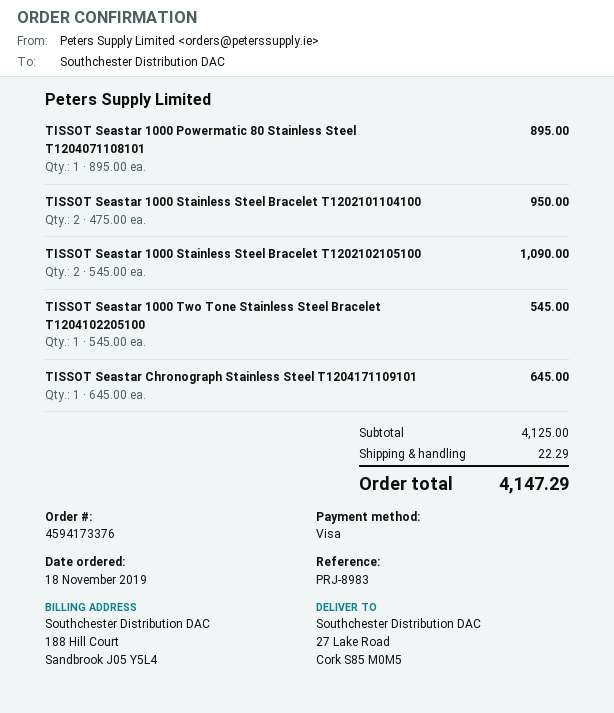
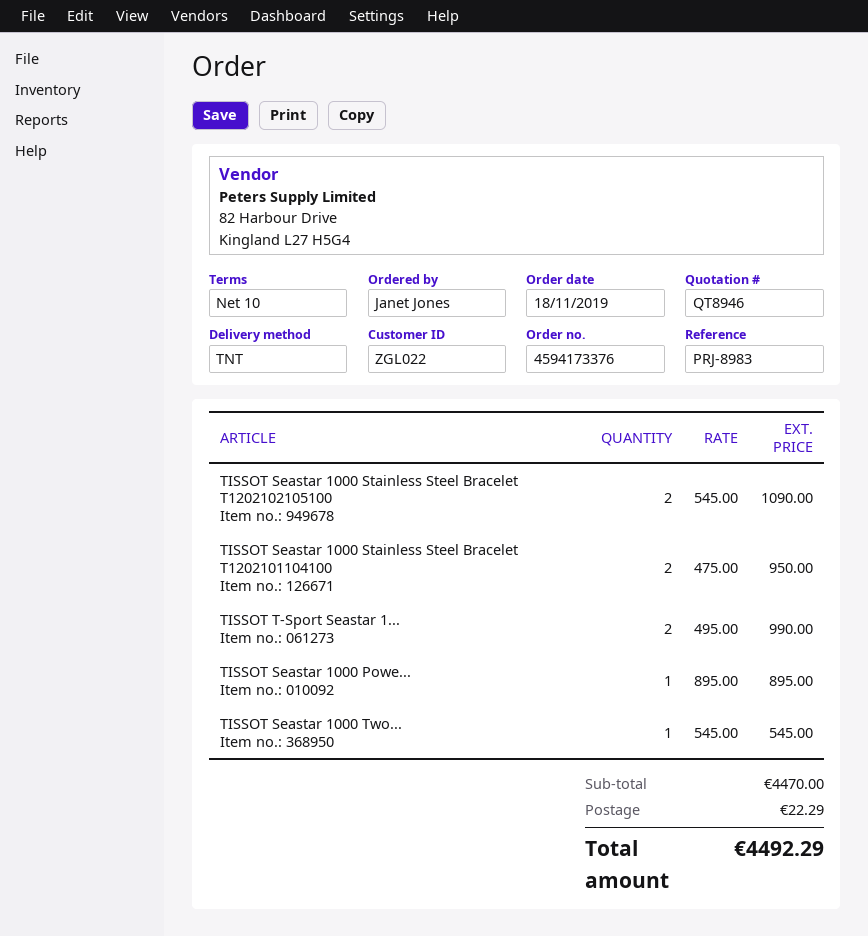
TISSOT Seastar Chronograph Stainless Steel T1204171109101: 1 x 645.00 = 645.00 -> none
TISSOT T-Sport Seastar 1...: none -> 2 x 495.00 = 990.00
subtotal: 4125.00 -> 4470.00
total: 4147.29 -> 4492.29

